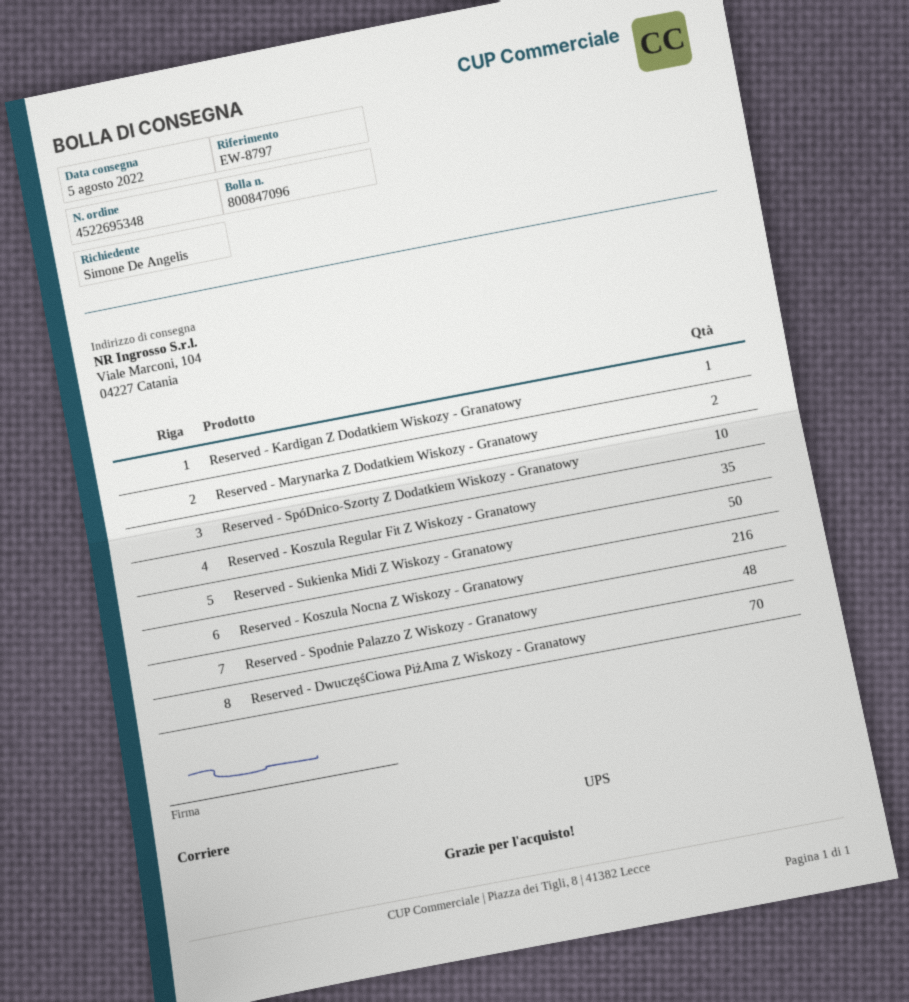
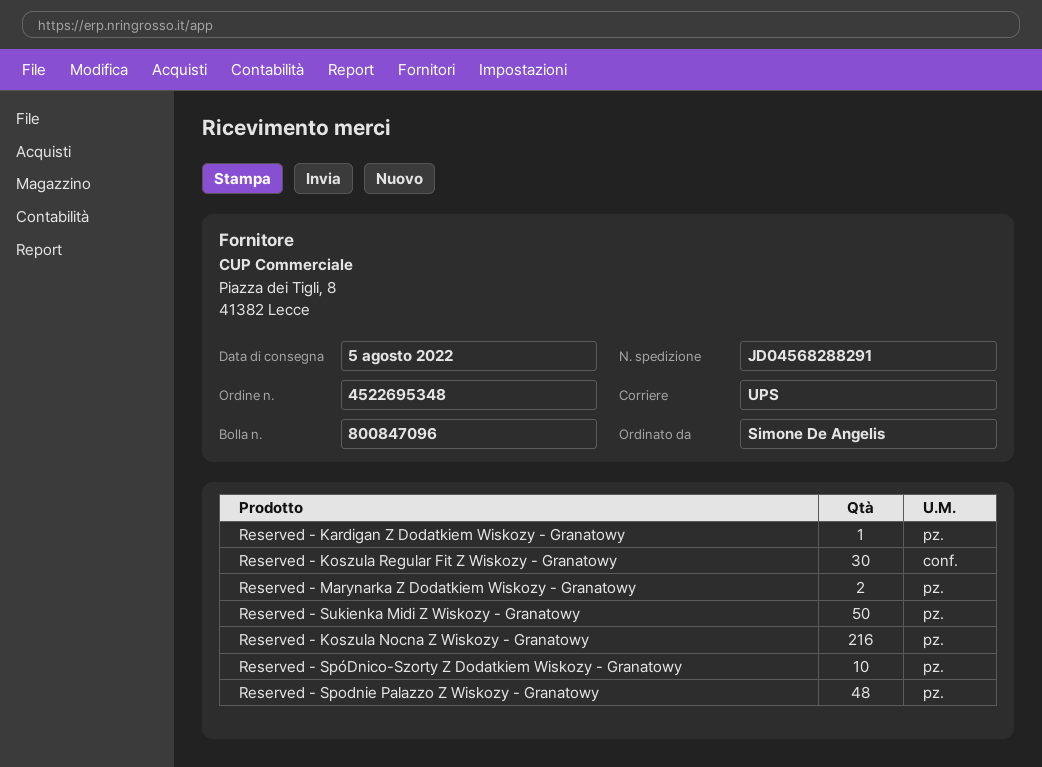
Reserved - Koszula Regular Fit Z Wiskozy - Granatowy: 35 -> 30
Reserved - DwuczęśCiowa PiżAma Z Wiskozy - Granatowy: 70 -> none

